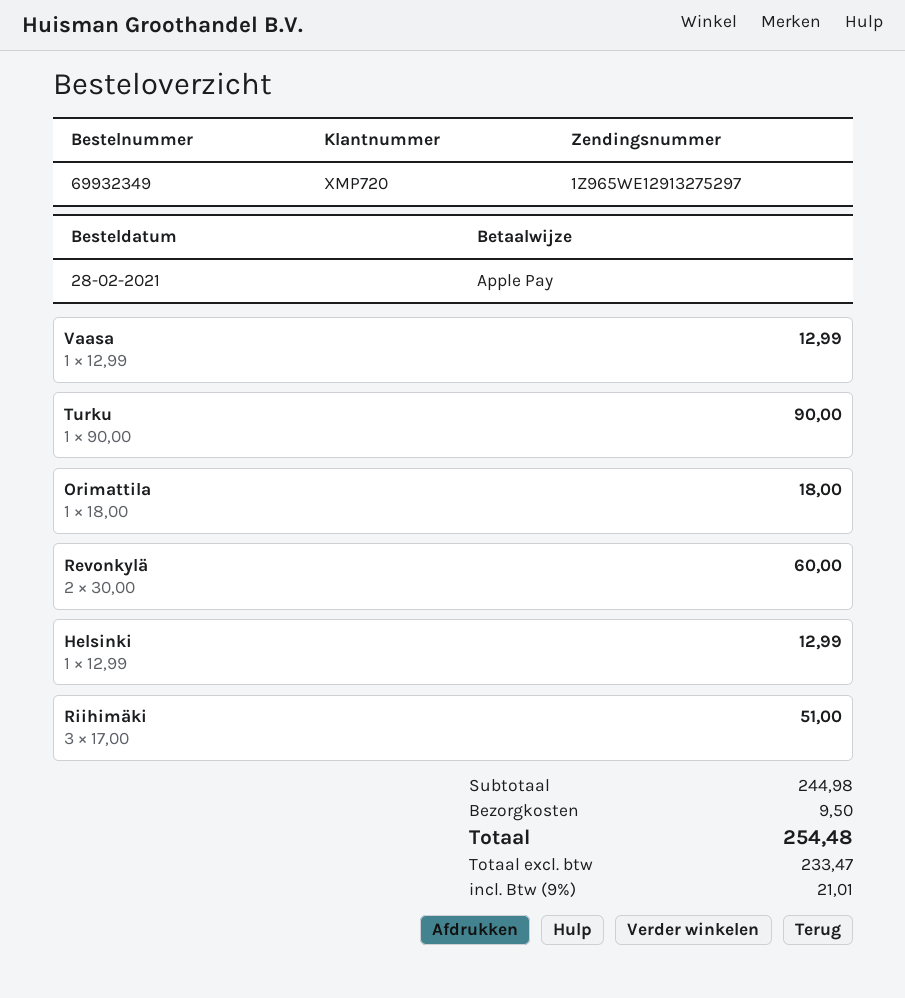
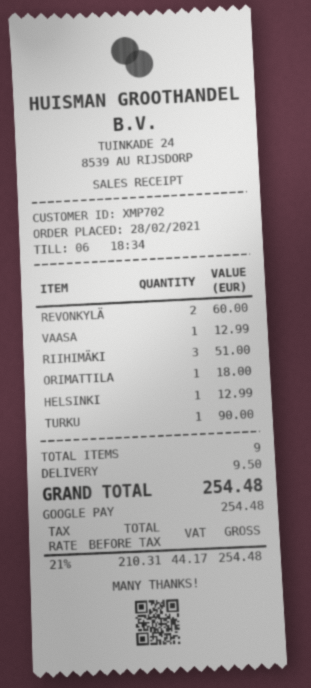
customer number: XMP720 -> XMP702
payment method: Apple Pay -> Google Pay
net: 233.47 -> 210.31
tax: 9% = 21.01 -> 21% = 44.17

